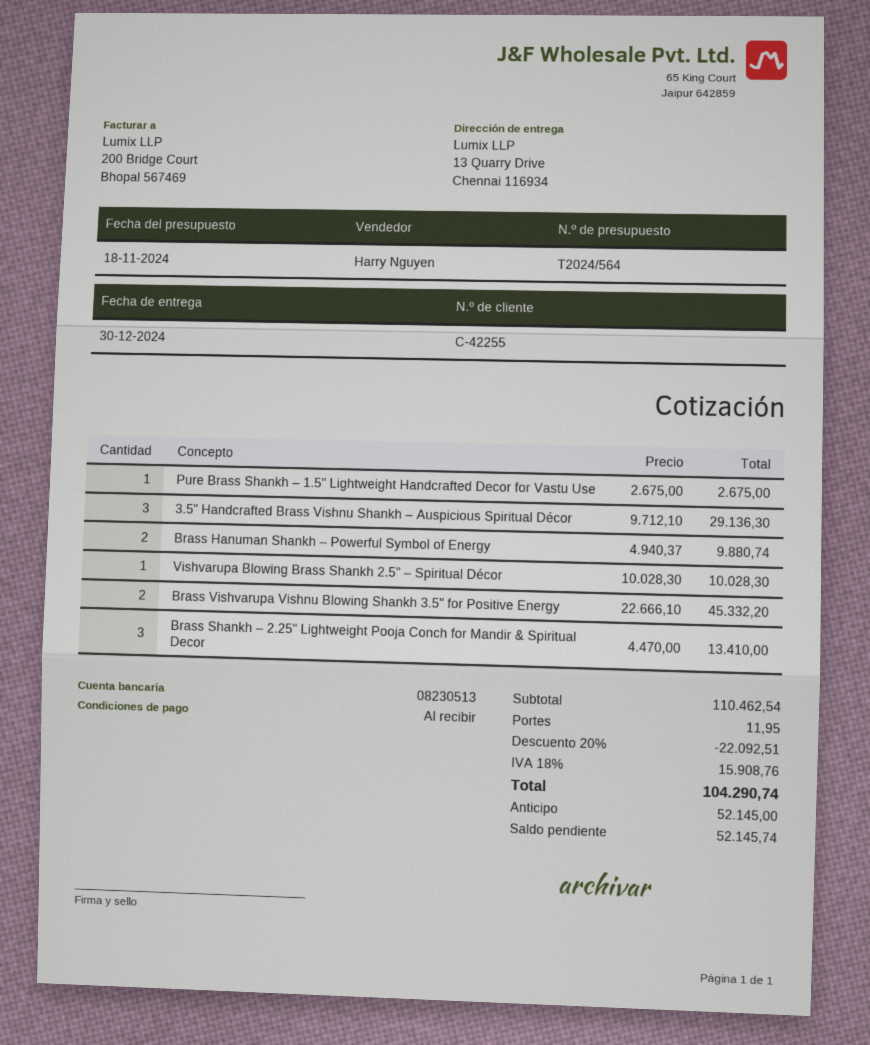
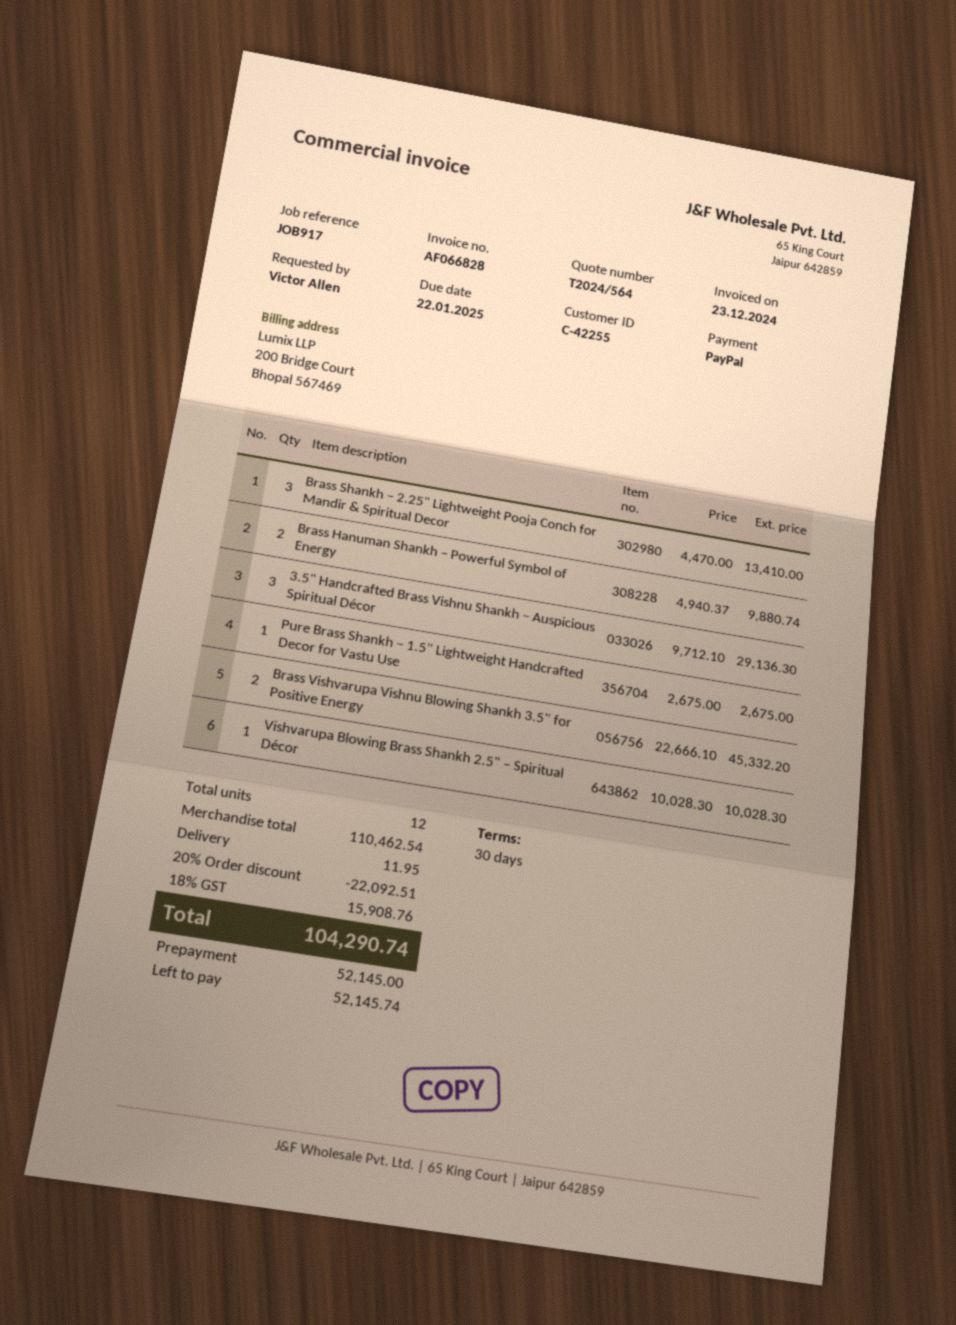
payment terms: on receipt -> 30 days

